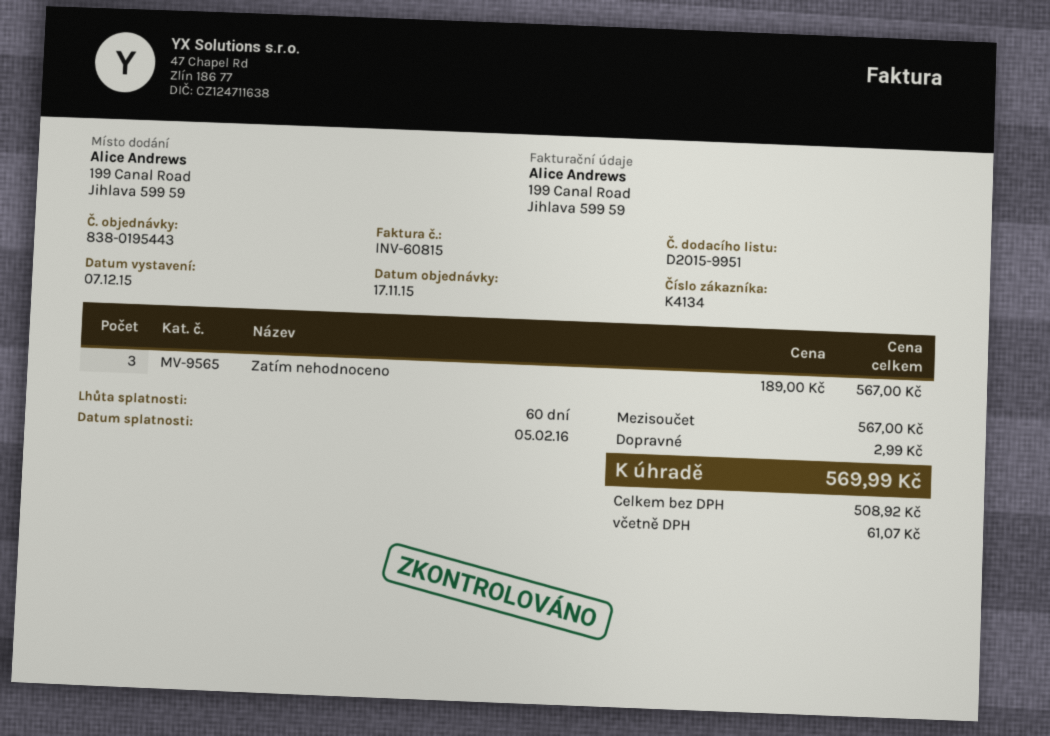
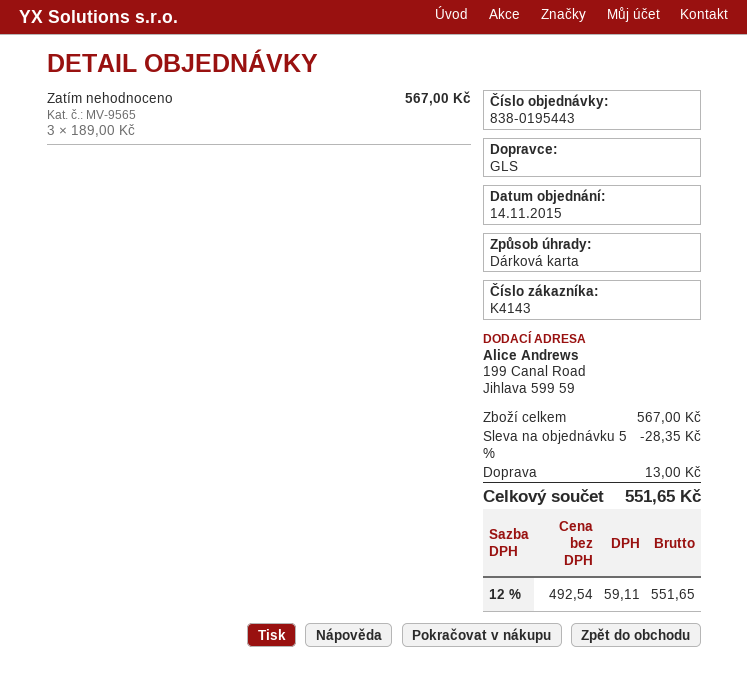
order date: 2015-11-17 -> 2015-11-14
customer number: K4134 -> K4143
discount: none -> 5% = 28.35
shipping: 2.99 -> 13.00
net: 508.92 -> 492.54
tax: 61.07 -> 59.11
total: 569.99 -> 551.65

